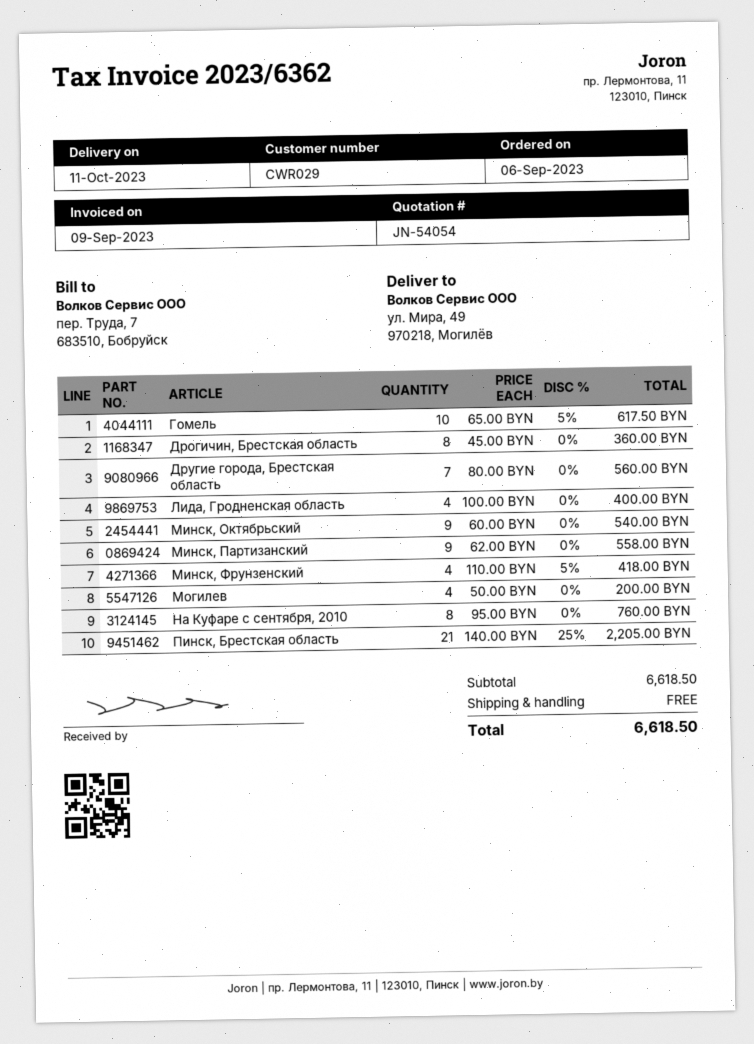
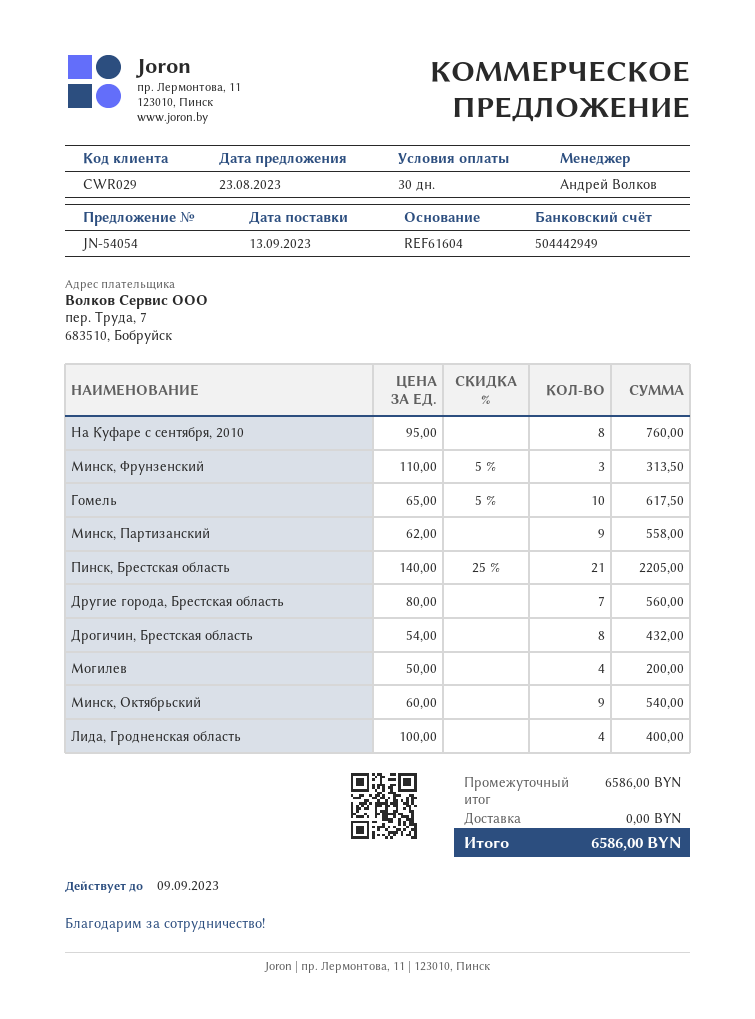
delivery date: 2023-10-11 -> 2023-09-13
Дрогичин, Брестская область: 8 x 45.00 = 360.00 -> 8 x 54.00 = 432.00
Минск, Фрунзенский: 4 x 110.00 - 5% = 418.00 -> 3 x 110.00 - 5% = 313.50
subtotal: 6618.50 -> 6586.00
total: 6618.50 -> 6586.00

